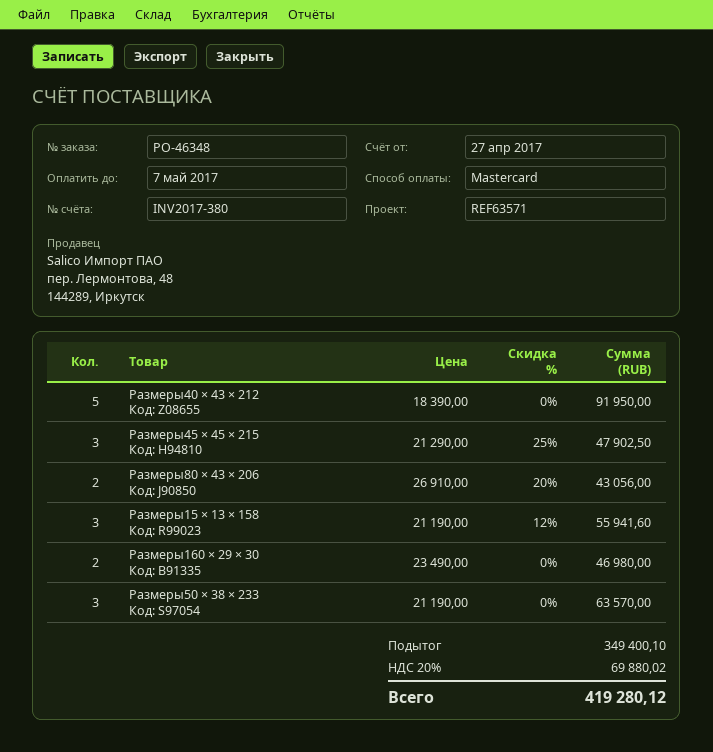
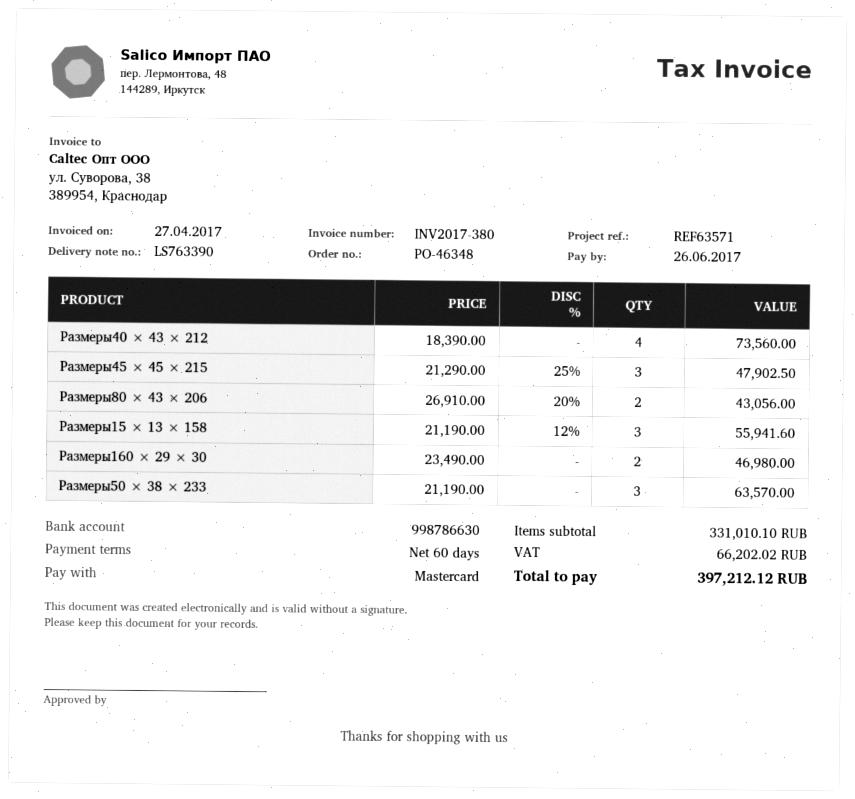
due date: 2017-05-07 -> 2017-06-26
Размеры40 × 43 × 212: 5 x 18390.00 = 91950.00 -> 4 x 18390.00 = 73560.00
subtotal: 349400.10 -> 331010.10
tax: 69880.02 -> 66202.02
total: 419280.12 -> 397212.12

